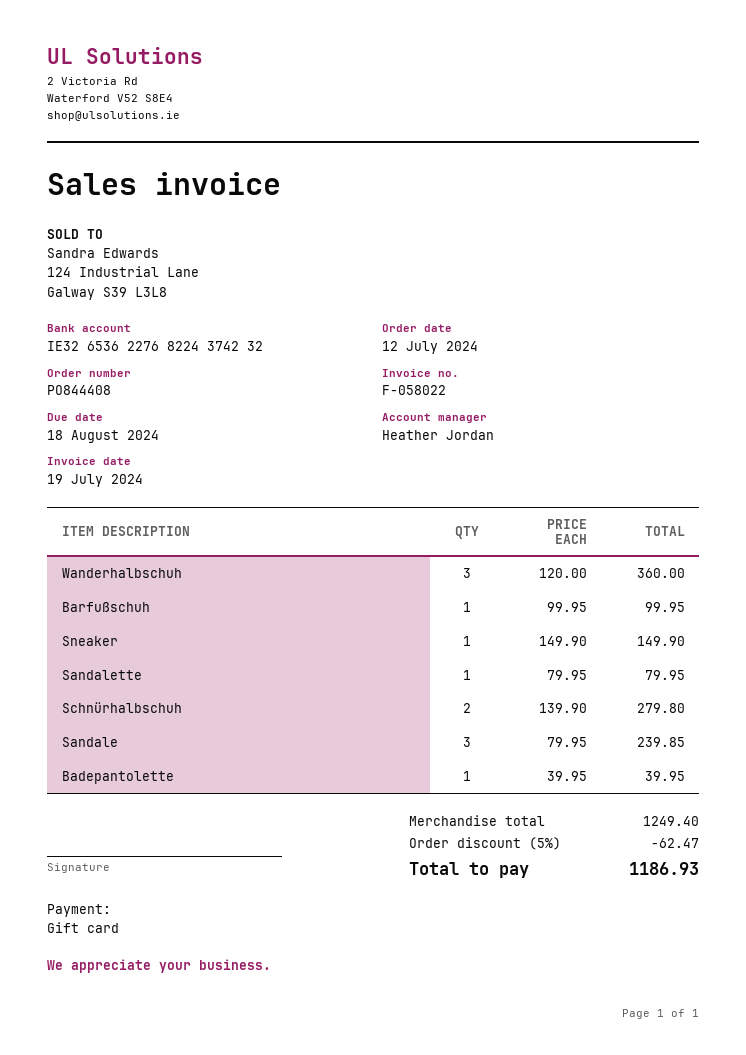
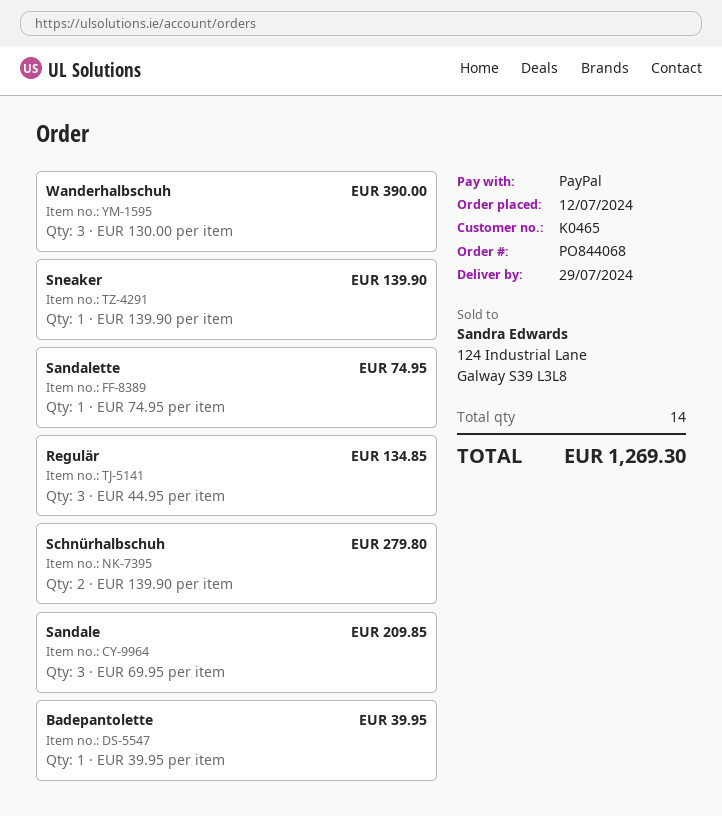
order number: PO844408 -> PO844068
payment method: gift card -> PayPal
Wanderhalbschuh: 3 x 120.00 = 360.00 -> 3 x 130.00 = 390.00
Barfußschuh: 1 x 99.95 = 99.95 -> none
Sneaker: 1 x 149.90 = 149.90 -> 1 x 139.90 = 139.90
Sandalette: 1 x 79.95 = 79.95 -> 1 x 74.95 = 74.95
Sandale: 3 x 79.95 = 239.85 -> 3 x 69.95 = 209.85
Regulär: none -> 3 x 44.95 = 134.85
discount: 5% = 62.47 -> none
total: 1186.93 -> 1269.30

